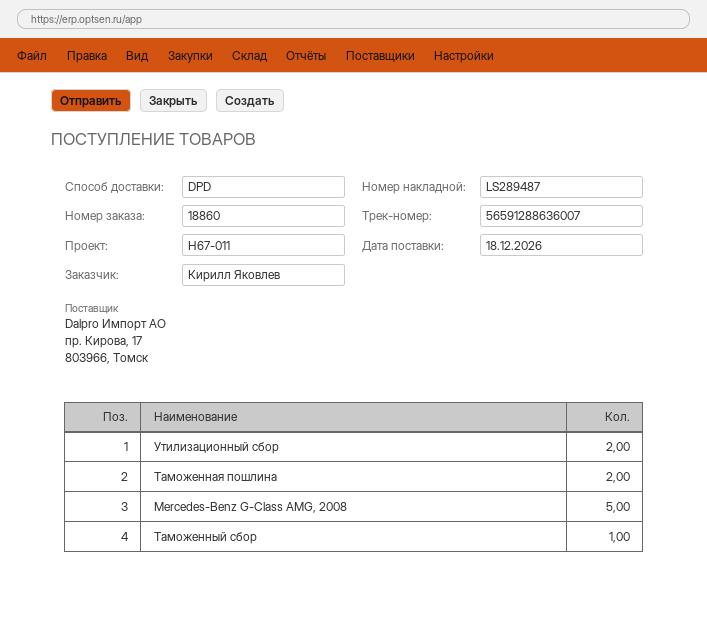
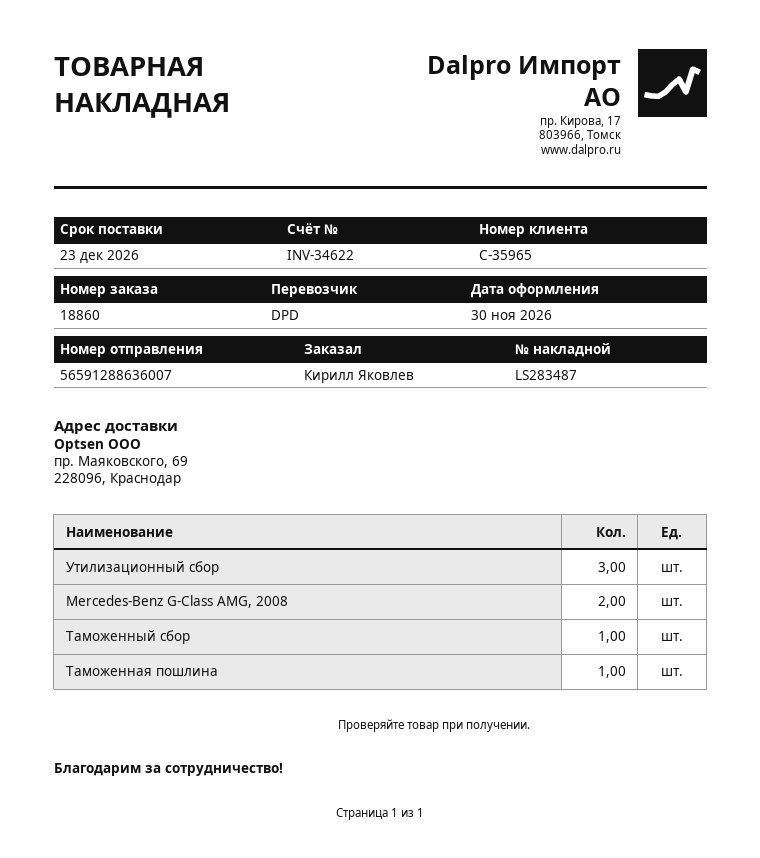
delivery note number: LS289487 -> LS283487
delivery date: 2026-12-18 -> 2026-12-23
Утилизационный сбор: 2 -> 3
Таможенная пошлина: 2 -> 1
Mercedes-Benz G-Class AMG, 2008: 5 -> 2

